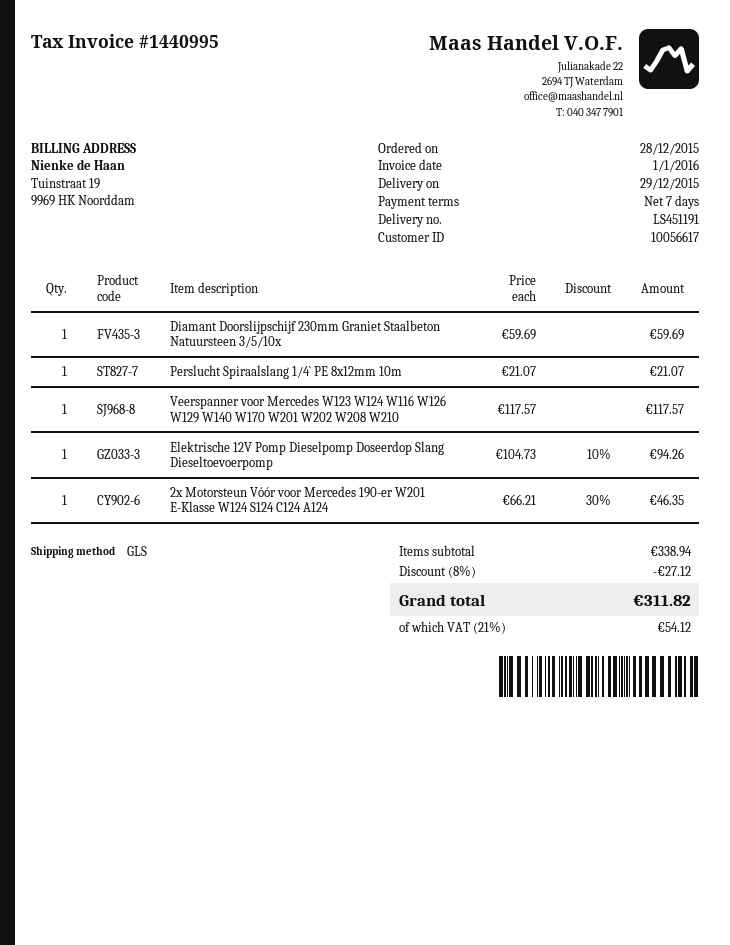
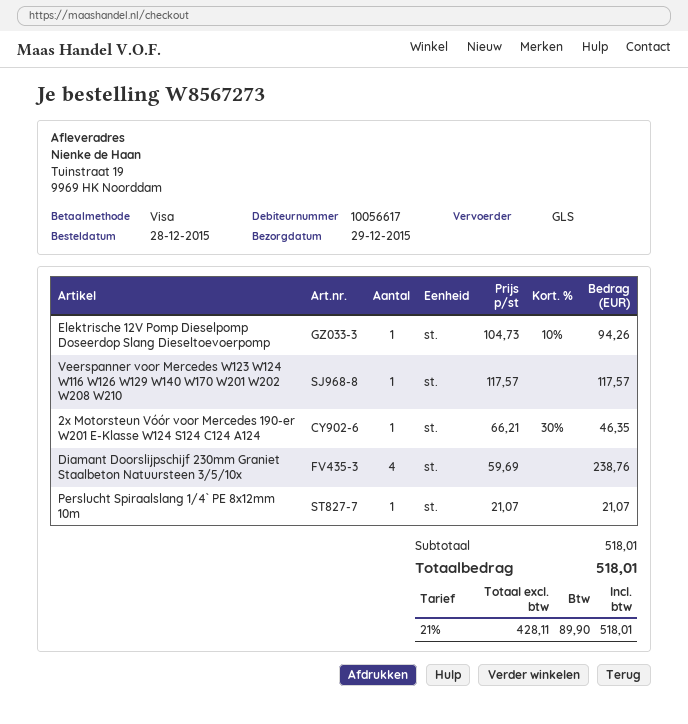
Diamant Doorslijpschijf 230mm Graniet Staalbeton Natuursteen 3/5/10x: 1 x 59.69 = 59.69 -> 4 x 59.69 = 238.76
subtotal: 338.94 -> 518.01
discount: 8% = 27.12 -> none
tax: 21% = 54.12 -> 21% = 89.90
total: 311.82 -> 518.01

